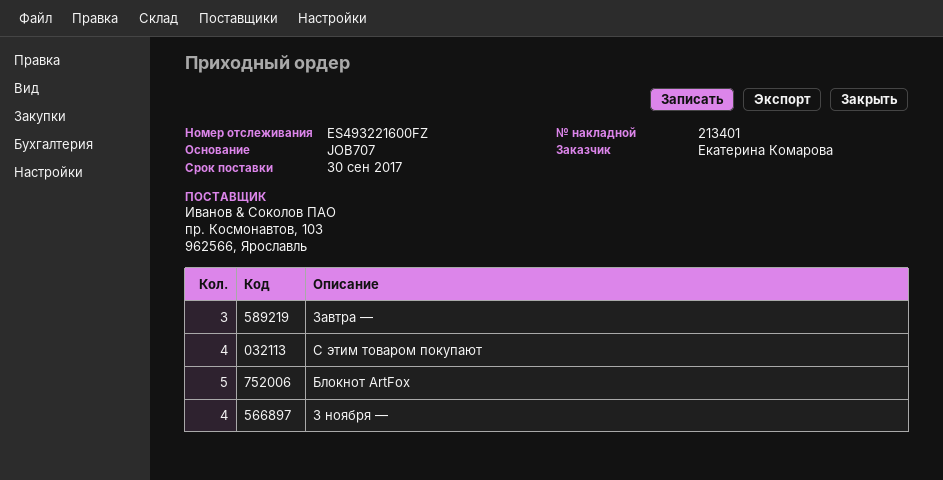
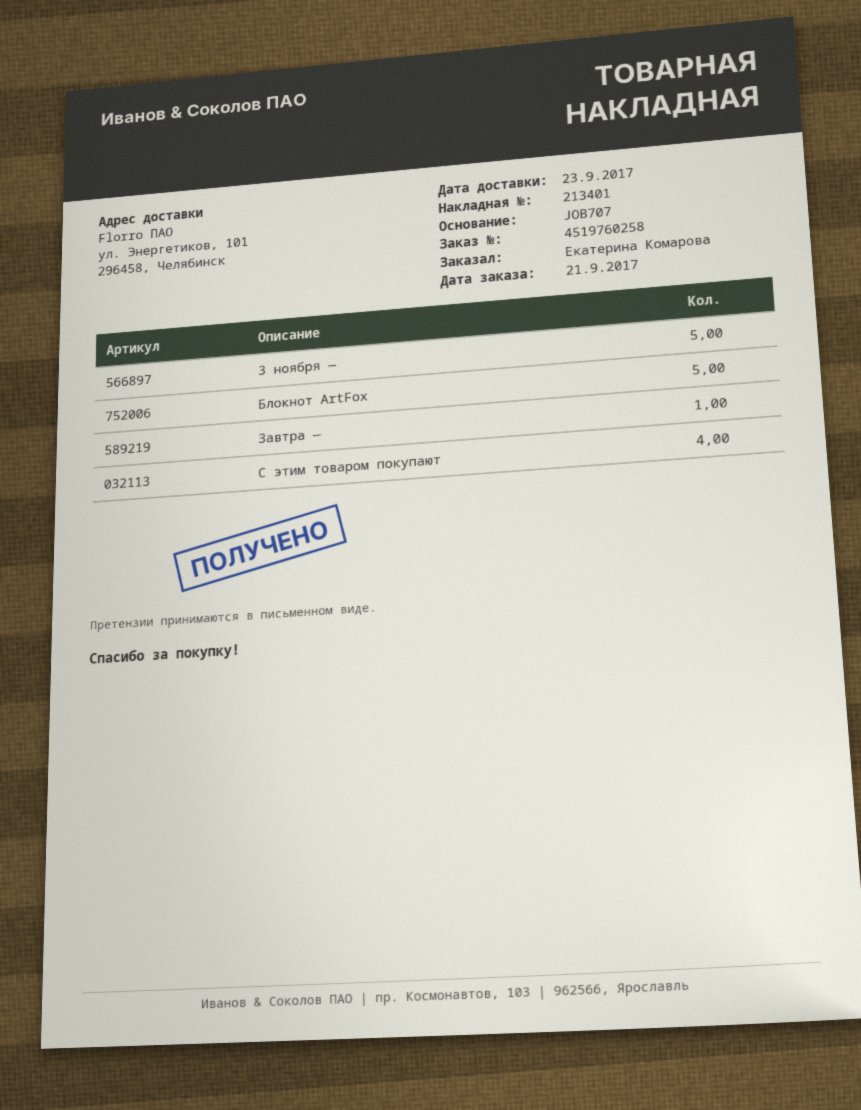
delivery date: 2017-09-30 -> 2017-09-23
Завтра —: 3 -> 1
3 ноября —: 4 -> 5

